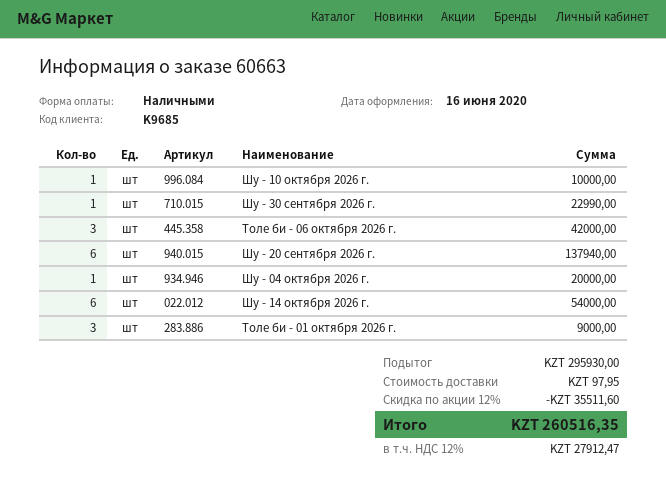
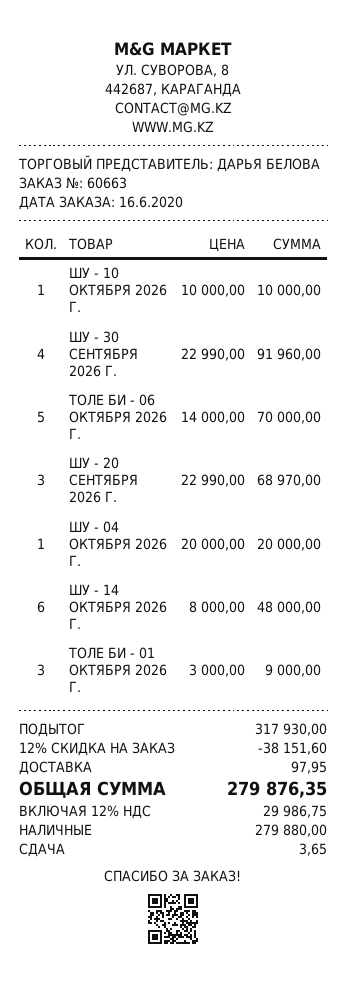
Шу - 30 сентября 2026 г.: 1 for 22990.00 -> 4 for 91960.00
Толе би - 06 октября 2026 г.: 3 for 42000.00 -> 5 for 70000.00
Шу - 20 сентября 2026 г.: 6 for 137940.00 -> 3 for 68970.00
Шу - 14 октября 2026 г.: 6 for 54000.00 -> 6 for 48000.00
subtotal: 295930.00 -> 317930.00
discount: 12% = 35511.60 -> 12% = 38151.60
tax: 12% = 27912.47 -> 12% = 29986.75
total: 260516.35 -> 279876.35

